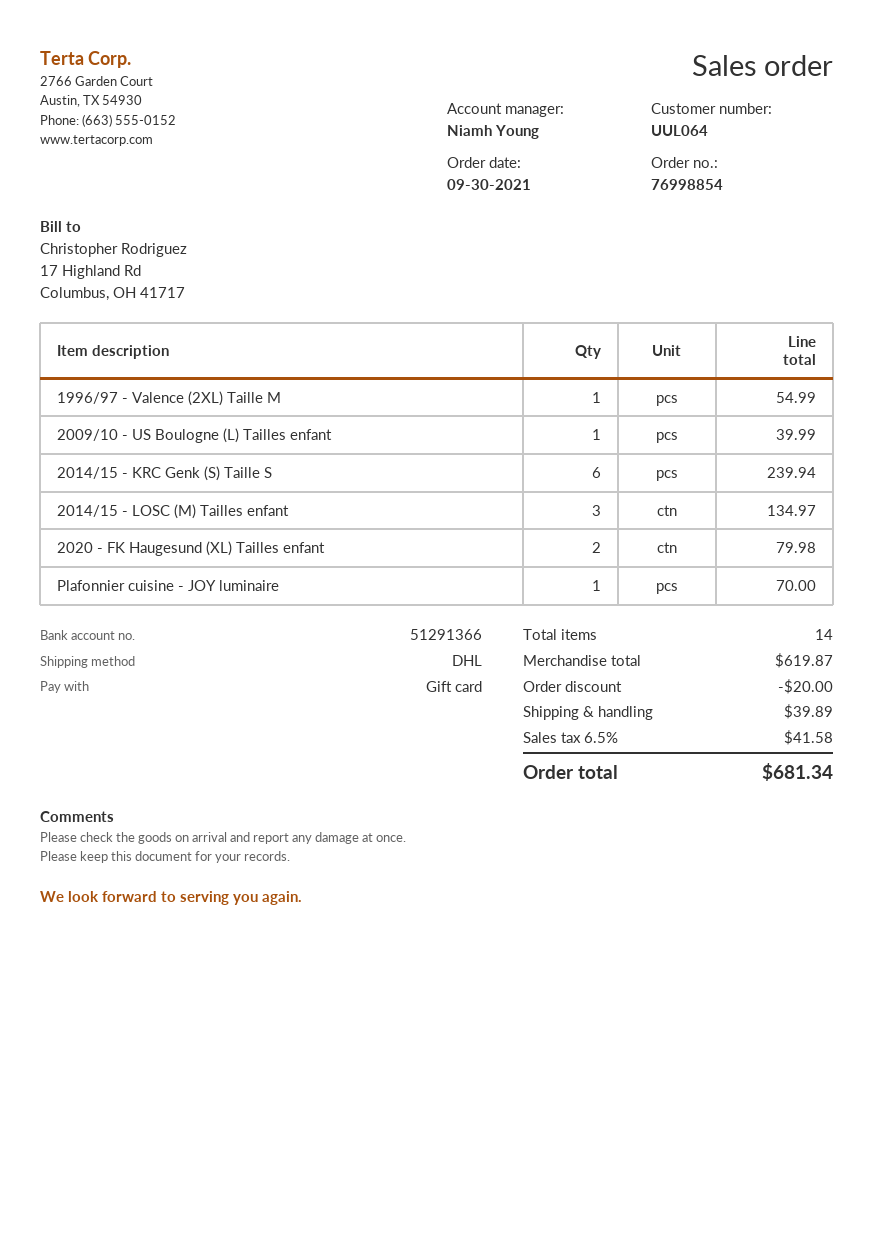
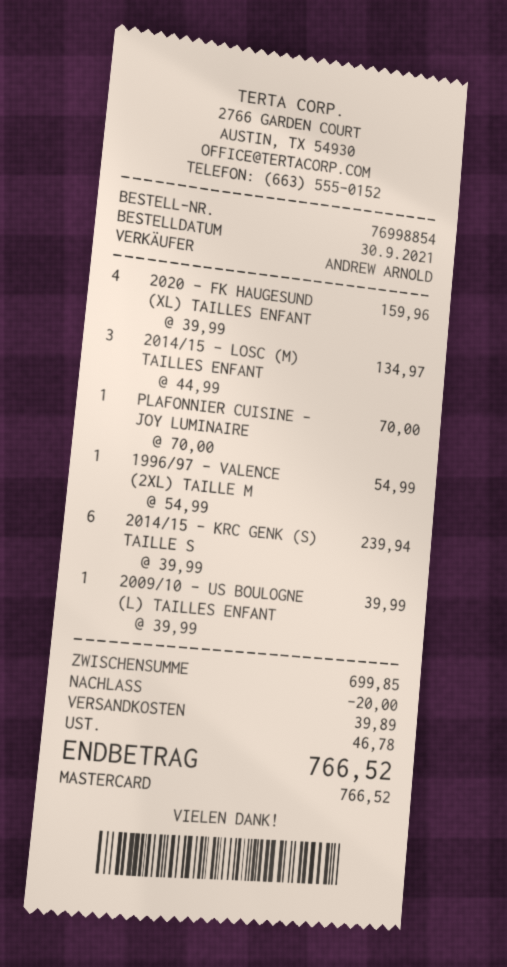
sales rep: Niamh Young -> ANDREW ARNOLD
payment method: gift card -> Mastercard
2020 - FK Haugesund (XL) Tailles enfant: 2 for 79.98 -> 4 for 159.96
subtotal: 619.87 -> 699.85
tax: 41.58 -> 46.78
total: 681.34 -> 766.52

